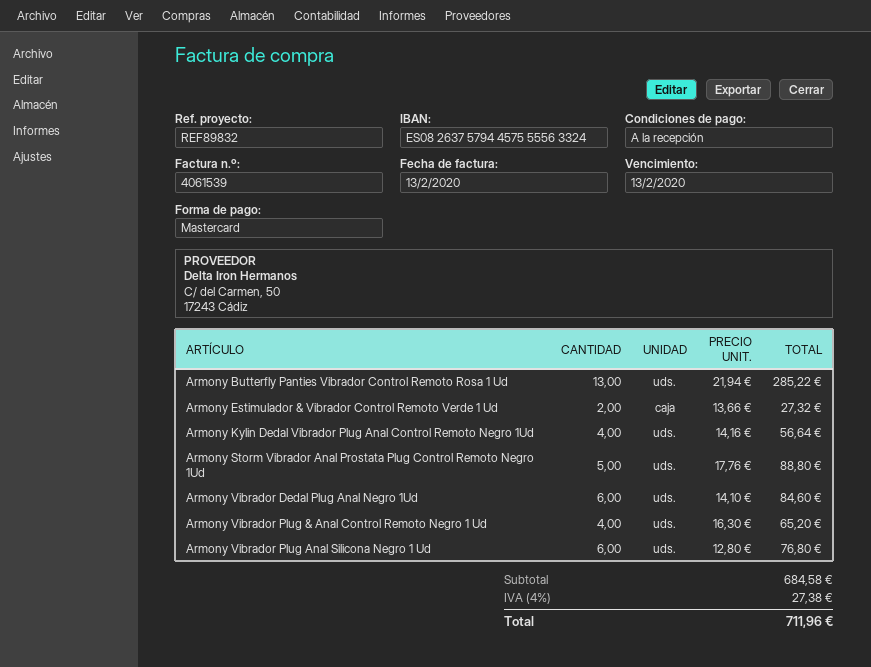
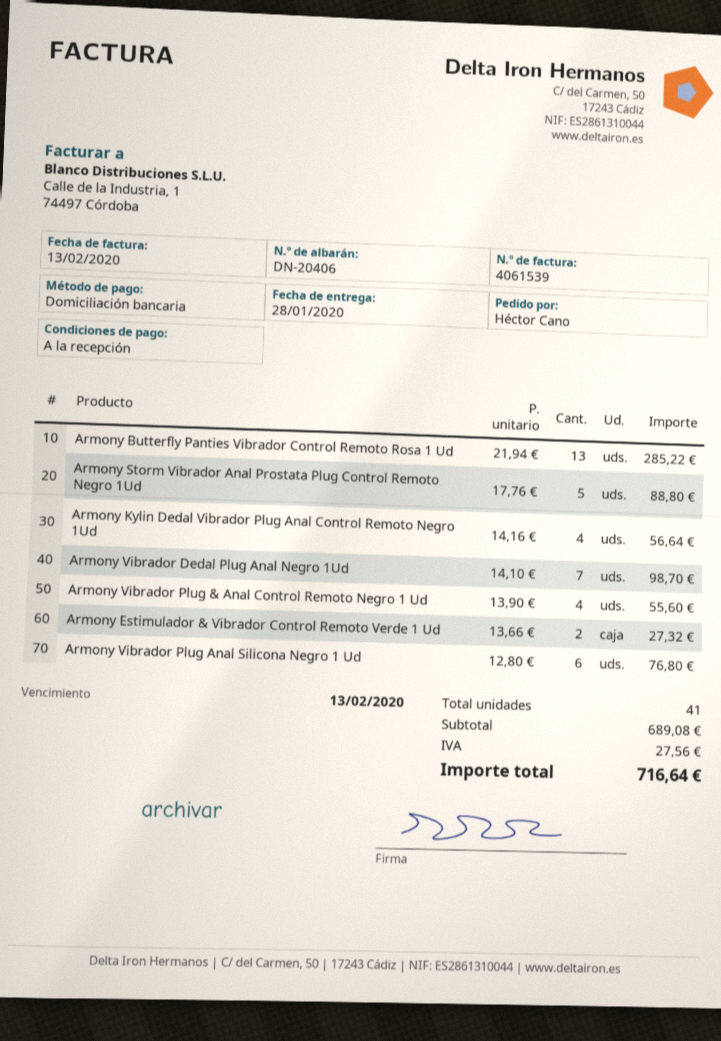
payment method: Mastercard -> direct debit
Armony Vibrador Dedal Plug Anal Negro 1Ud: 6 x 14.10 = 84.60 -> 7 x 14.10 = 98.70
Armony Vibrador Plug & Anal Control Remoto Negro 1 Ud: 4 x 16.30 = 65.20 -> 4 x 13.90 = 55.60
subtotal: 684.58 -> 689.08
tax: 27.38 -> 27.56
total: 711.96 -> 716.64

